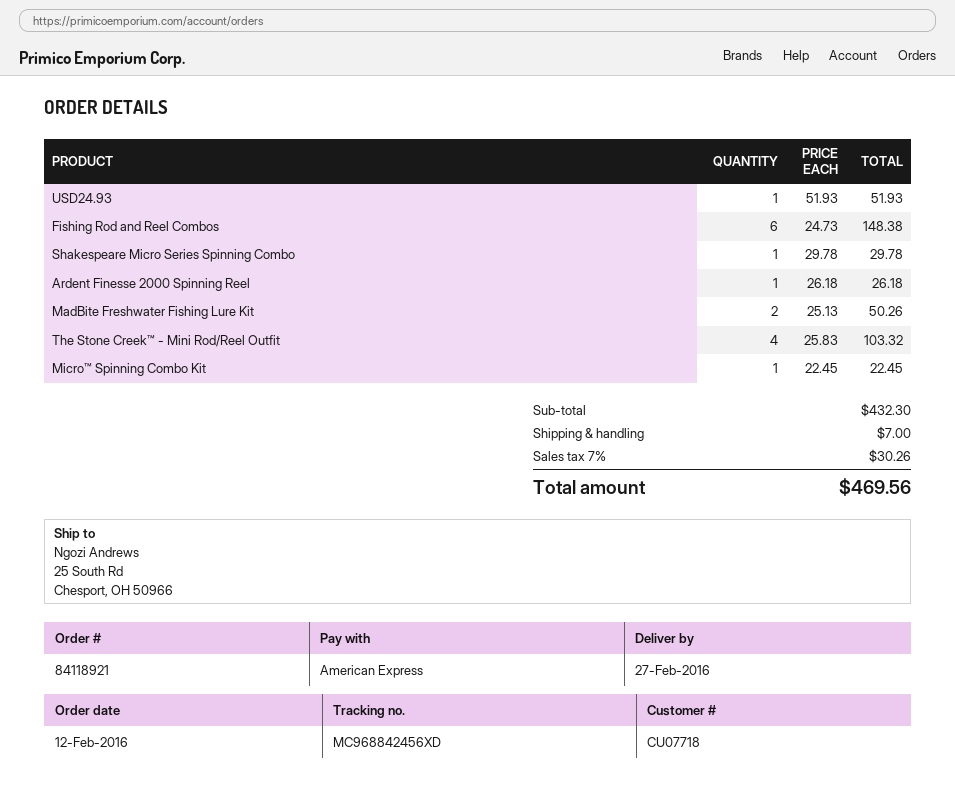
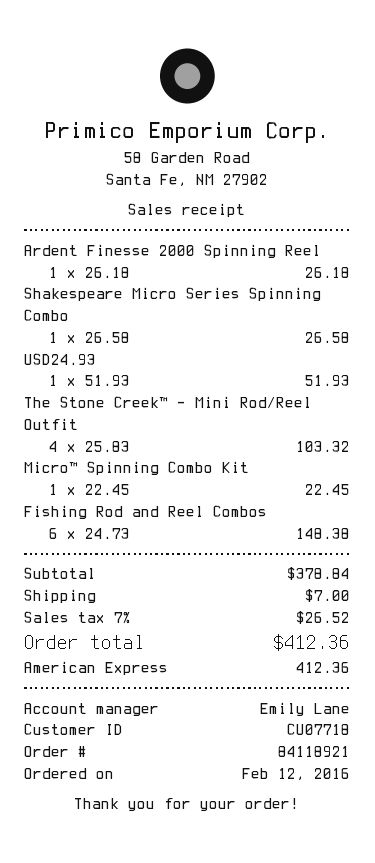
Shakespeare Micro Series Spinning Combo: 1 x 29.78 = 29.78 -> 1 x 26.58 = 26.58
MadBite Freshwater Fishing Lure Kit: 2 x 25.13 = 50.26 -> none
subtotal: 432.30 -> 378.84
tax: 7% = 30.26 -> 7% = 26.52
total: 469.56 -> 412.36

